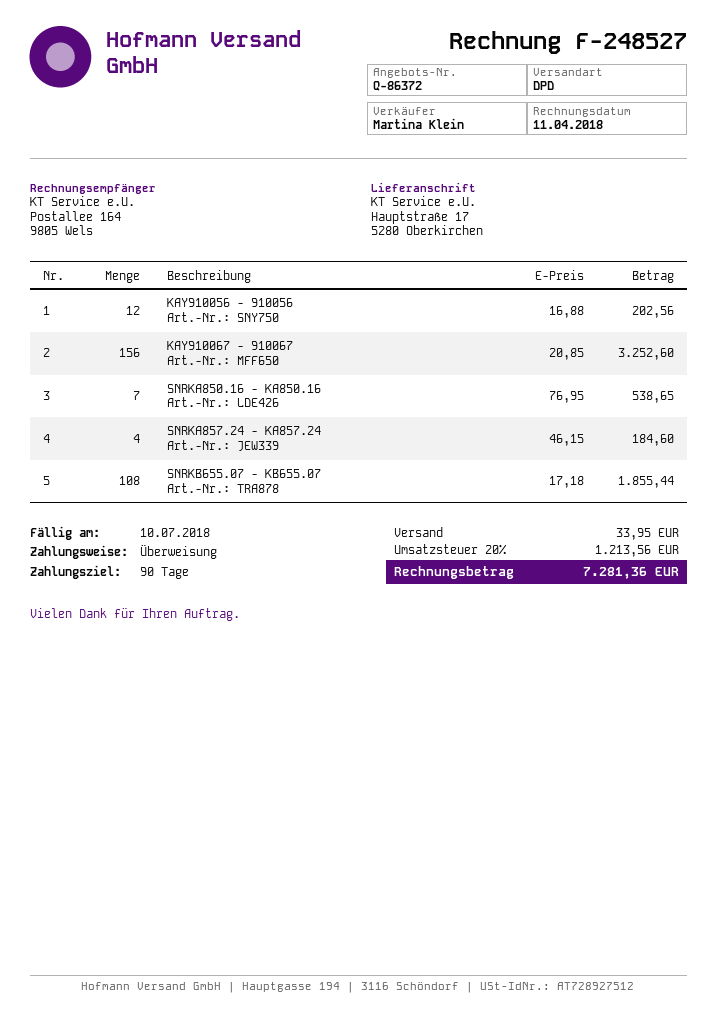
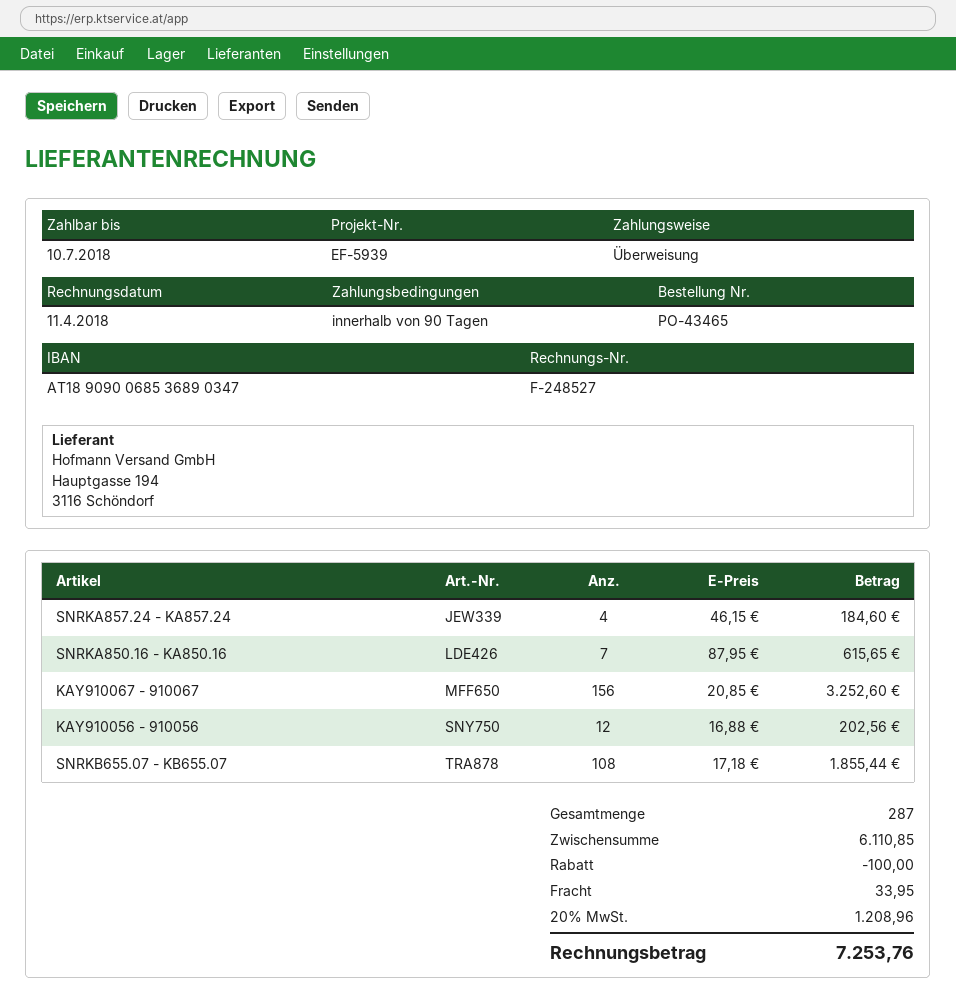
SNRKA850.16 - KA850.16: 7 x 76.95 = 538.65 -> 7 x 87.95 = 615.65
discount: none -> 100.00
tax: 20% = 1213.56 -> 20% = 1208.96
total: 7281.36 -> 7253.76

